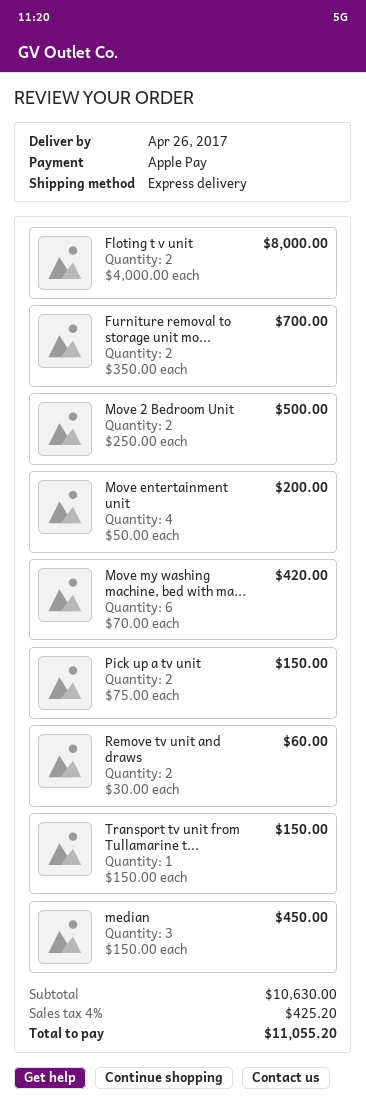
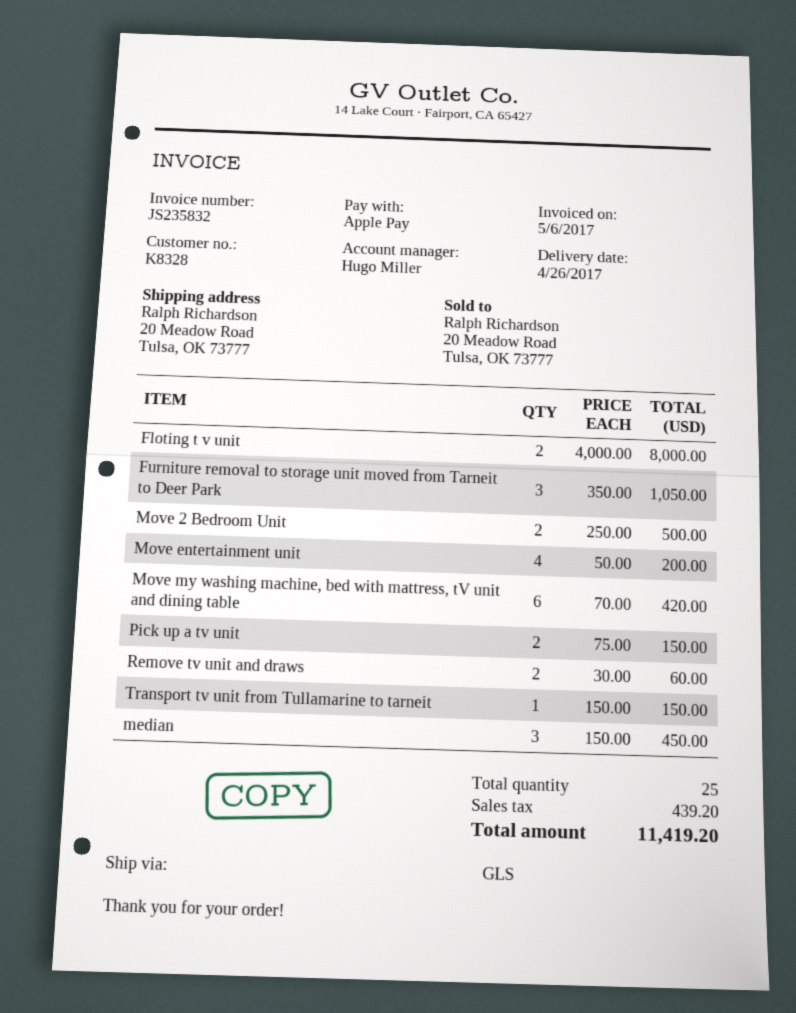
shipping method: express -> GLS
Furniture removal to storage unit mo...: 2 x 350.00 = 700.00 -> 3 x 350.00 = 1050.00
tax: 425.20 -> 439.20
total: 11055.20 -> 11419.20

